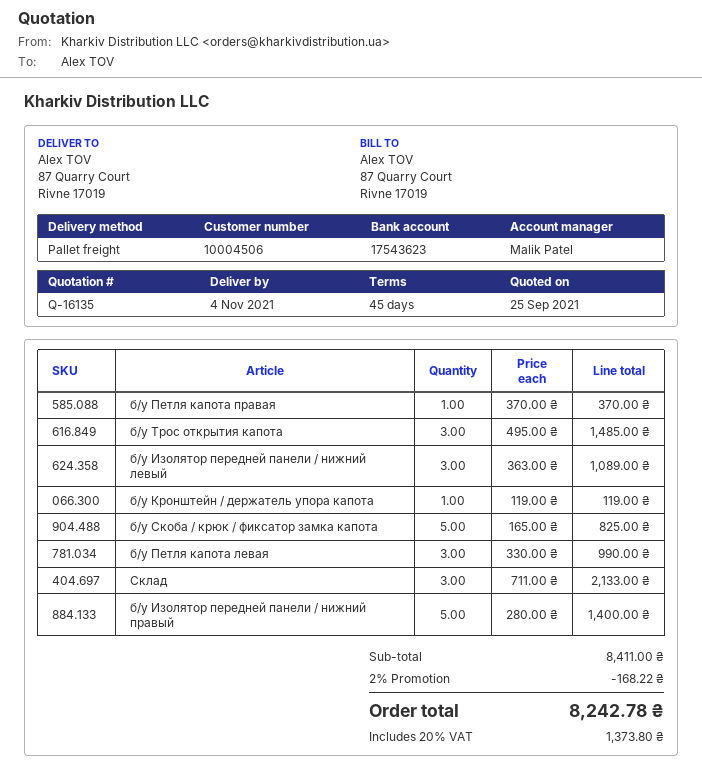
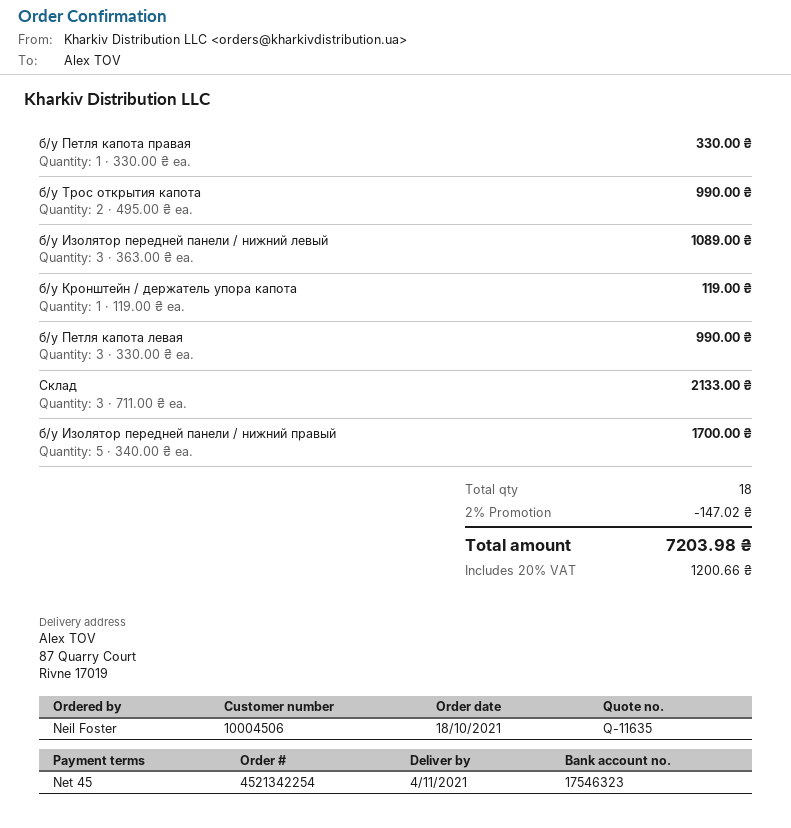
quote number: Q-16135 -> Q-11635
bank account: 17543623 -> 17546323
б/у Петля капота правая: 1 x 370.00 = 370.00 -> 1 x 330.00 = 330.00
б/у Трос открытия капота: 3 x 495.00 = 1485.00 -> 2 x 495.00 = 990.00
б/у Скоба / крюк / фиксатор замка капота: 5 x 165.00 = 825.00 -> none
б/у Изолятор передней панели / нижний правый: 5 x 280.00 = 1400.00 -> 5 x 340.00 = 1700.00
discount: 2% = 168.22 -> 2% = 147.02
tax: 20% = 1373.80 -> 20% = 1200.66
total: 8242.78 -> 7203.98

